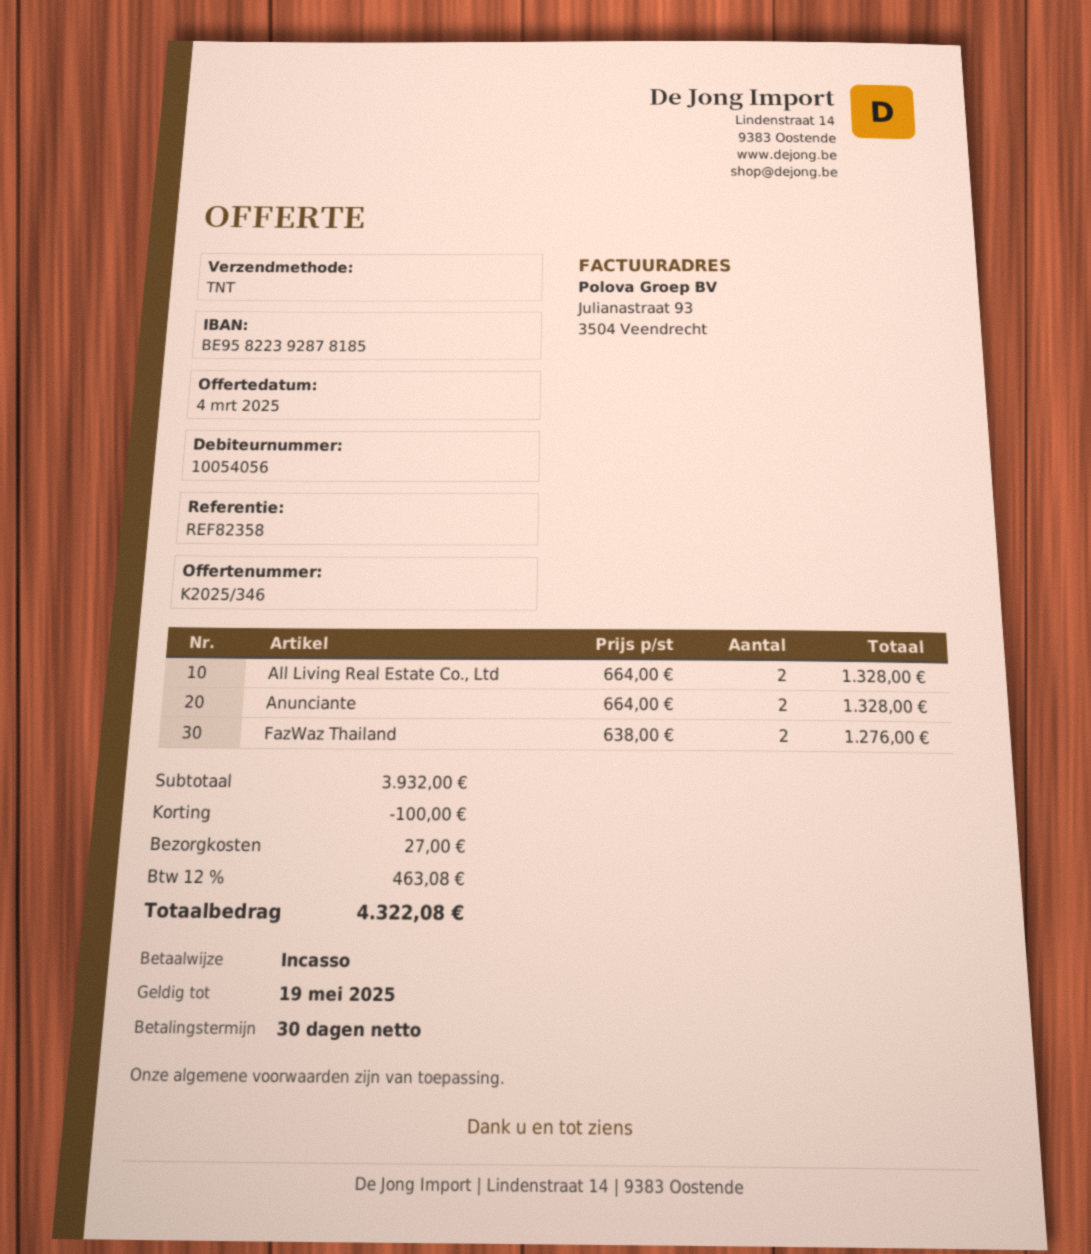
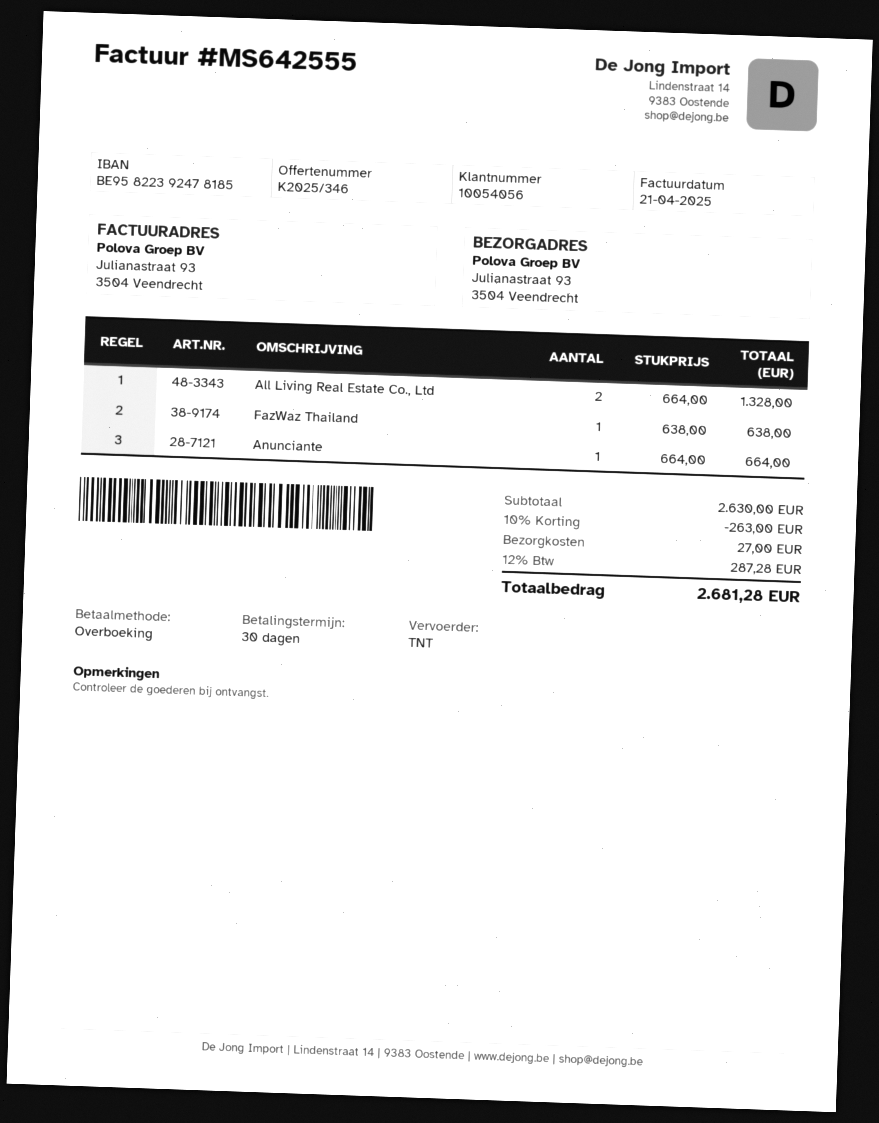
payment method: direct debit -> bank transfer
bank account: BE95822392878185 -> BE95822392478185
Anunciante: 2 x 664.00 = 1328.00 -> 1 x 664.00 = 664.00
FazWaz Thailand: 2 x 638.00 = 1276.00 -> 1 x 638.00 = 638.00
subtotal: 3932.00 -> 2630.00
discount: 100.00 -> 263.00
tax: 12% = 463.08 -> 12% = 287.28
total: 4322.08 -> 2681.28

